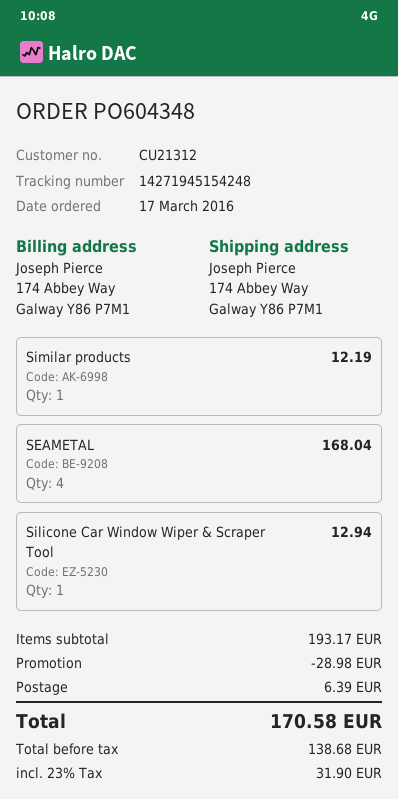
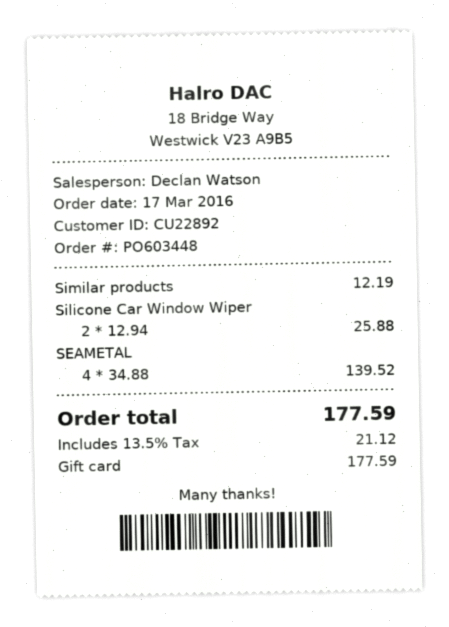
order number: PO604348 -> PO603448
customer number: CU21312 -> CU22892
SEAMETAL: 4 for 168.04 -> 4 for 139.52
Silicone Car Window Wiper & Scraper Tool: 1 for 12.94 -> 2 for 25.88
discount: 28.98 -> none
shipping: 6.39 -> none
tax: 23% = 31.90 -> 13.5% = 21.12
total: 170.58 -> 177.59

